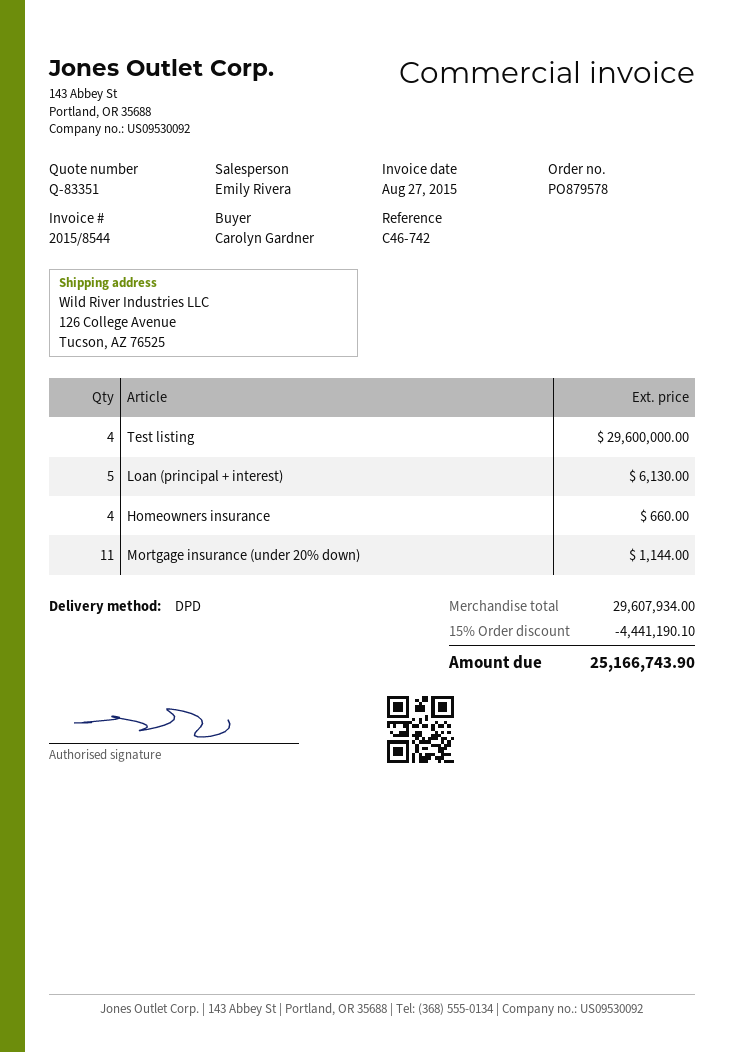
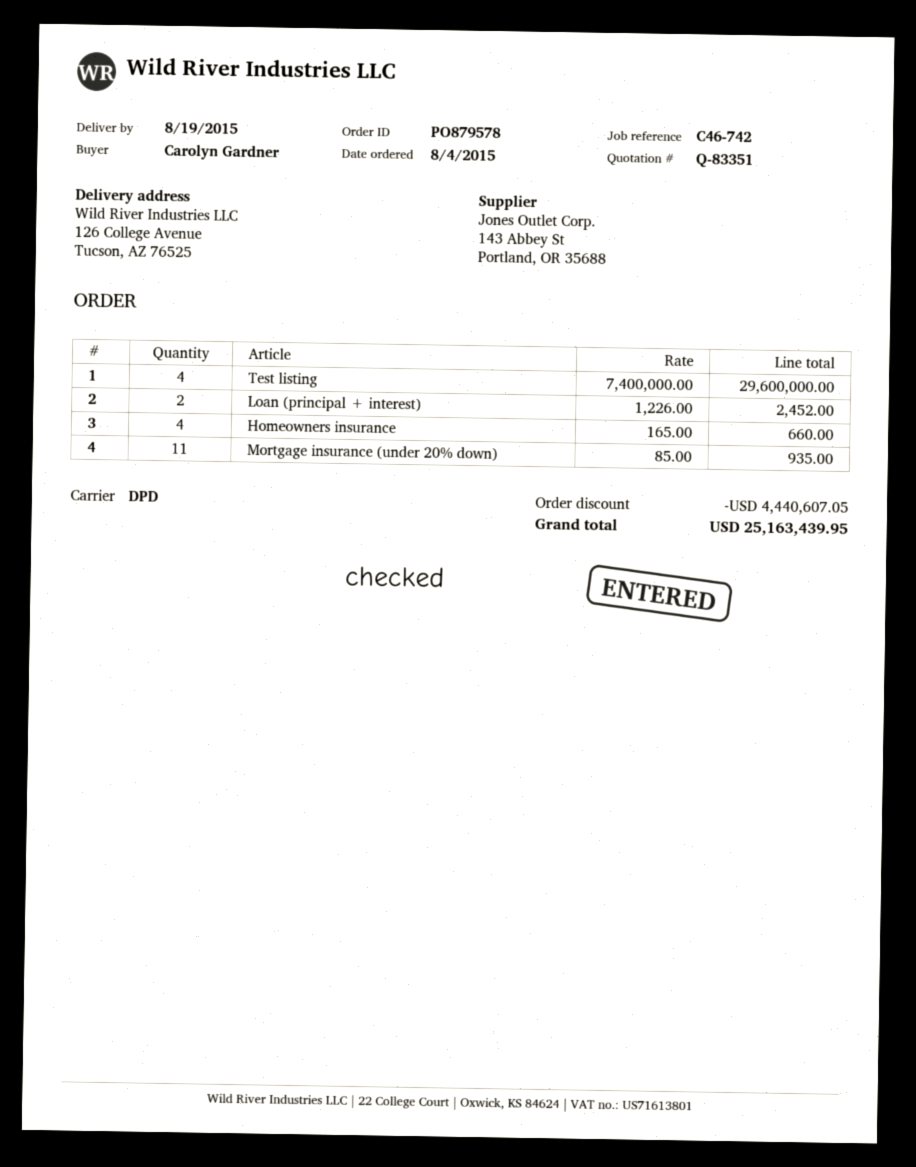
Loan (principal + interest): 5 for 6130.00 -> 2 for 2452.00
Mortgage insurance (under 20% down): 11 for 1144.00 -> 11 for 935.00
discount: 4441190.10 -> 4440607.05
total: 25166743.90 -> 25163439.95

